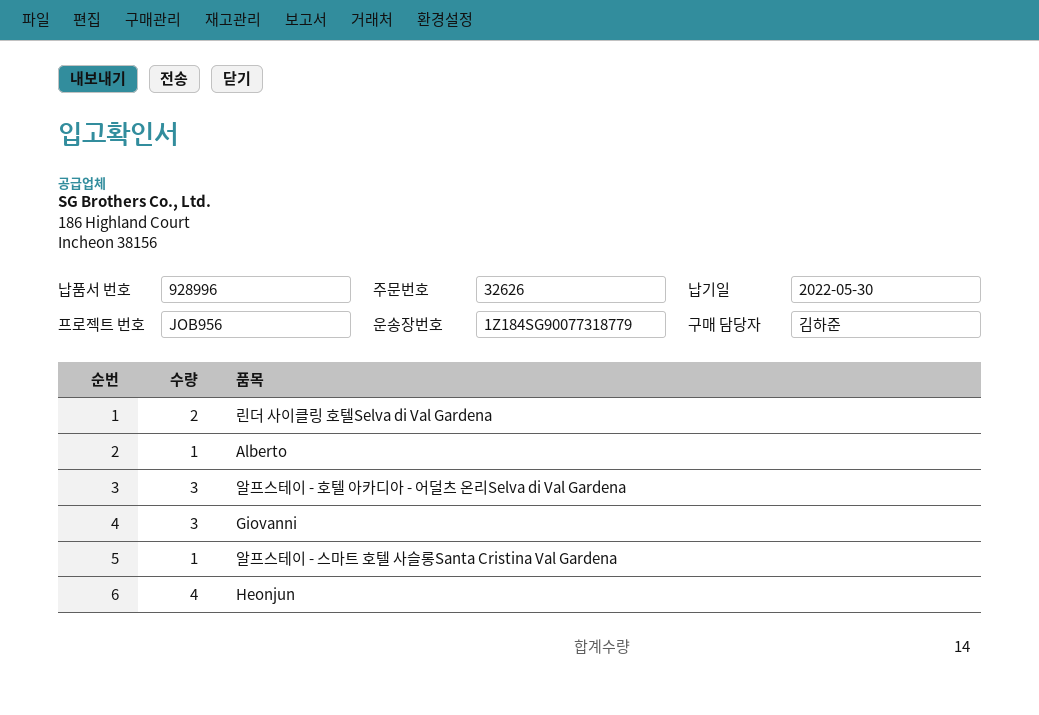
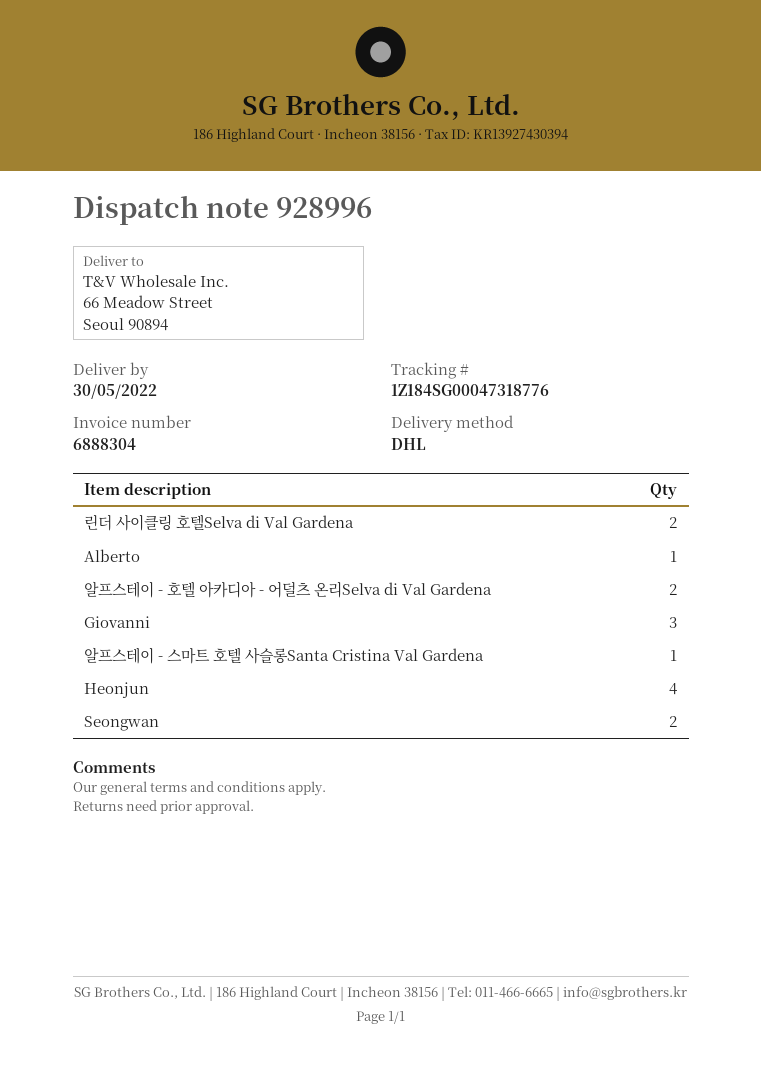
tracking number: 1Z184SG90077318779 -> 1Z184SG00047318776
알프스테이 - 호텔 아카디아 - 어덜츠 온리Selva di Val Gardena: 3 -> 2
Seongwan: none -> 2

